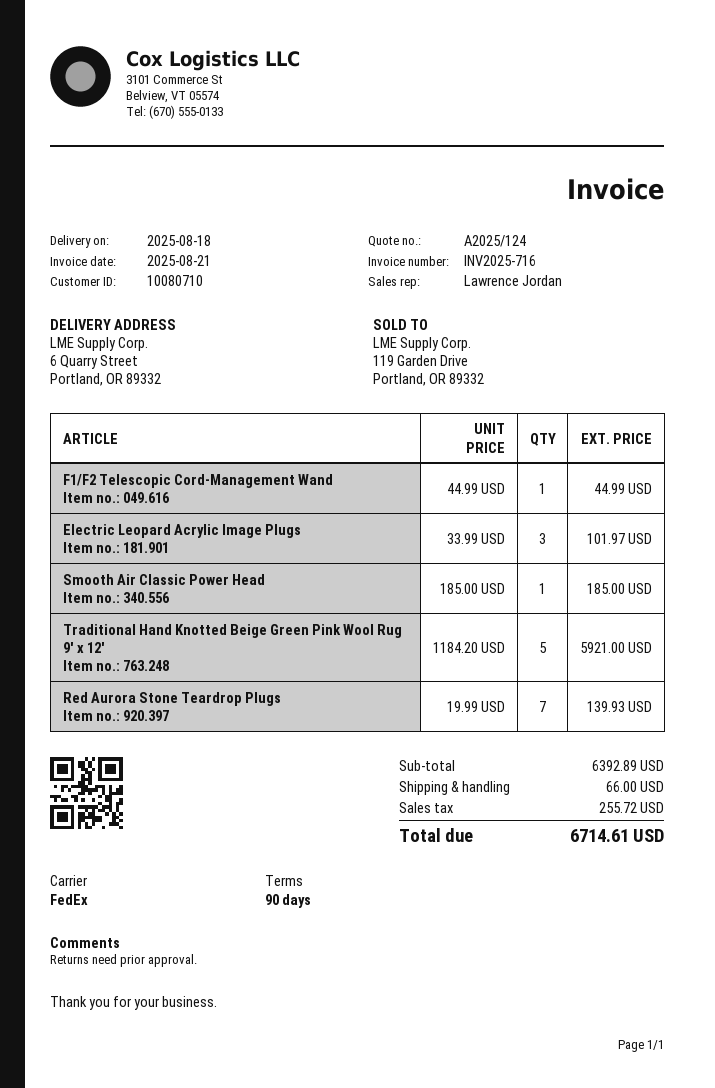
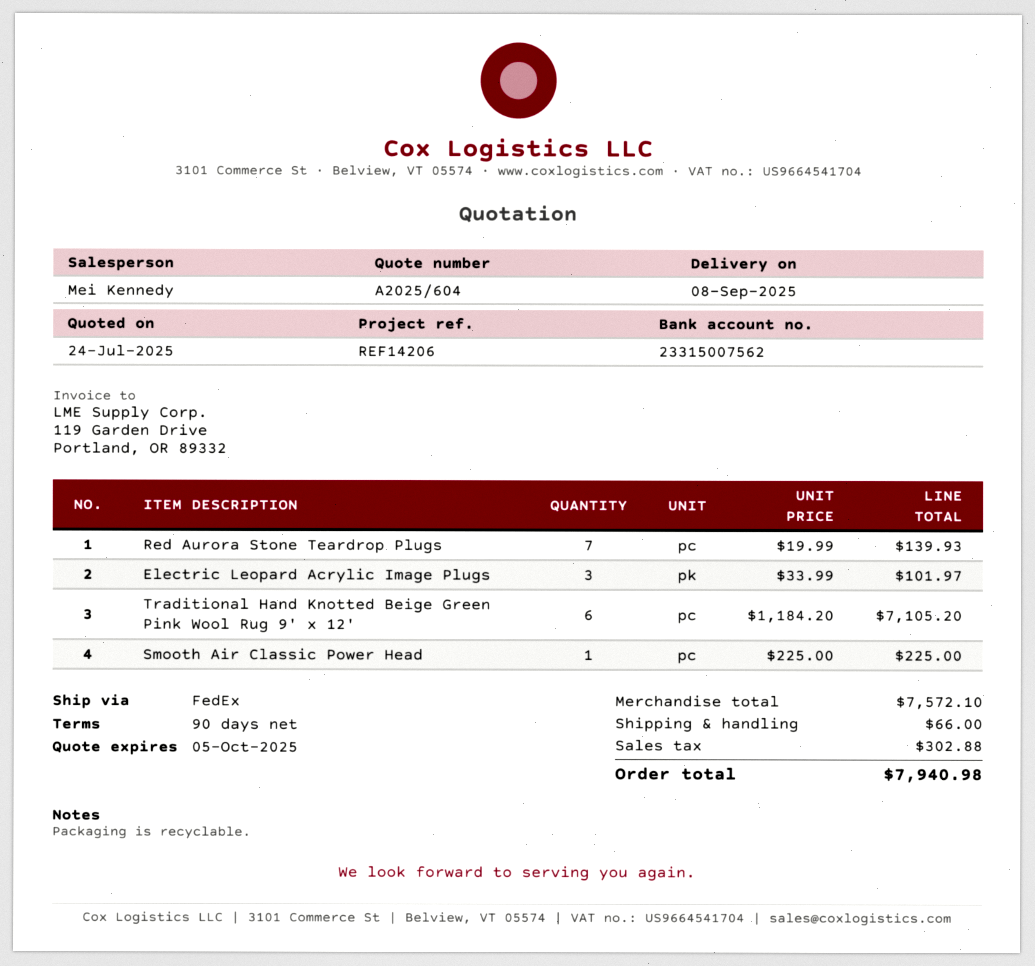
quote number: A2025/124 -> A2025/604
delivery date: 2025-08-18 -> 2025-09-08
sales rep: Lawrence Jordan -> Mei Kennedy
F1/F2 Telescopic Cord-Management Wand: 1 x 44.99 = 44.99 -> none
Smooth Air Classic Power Head: 1 x 185.00 = 185.00 -> 1 x 225.00 = 225.00
Traditional Hand Knotted Beige Green Pink Wool Rug 9' x 12': 5 x 1184.20 = 5921.00 -> 6 x 1184.20 = 7105.20
subtotal: 6392.89 -> 7572.10
tax: 255.72 -> 302.88
total: 6714.61 -> 7940.98

